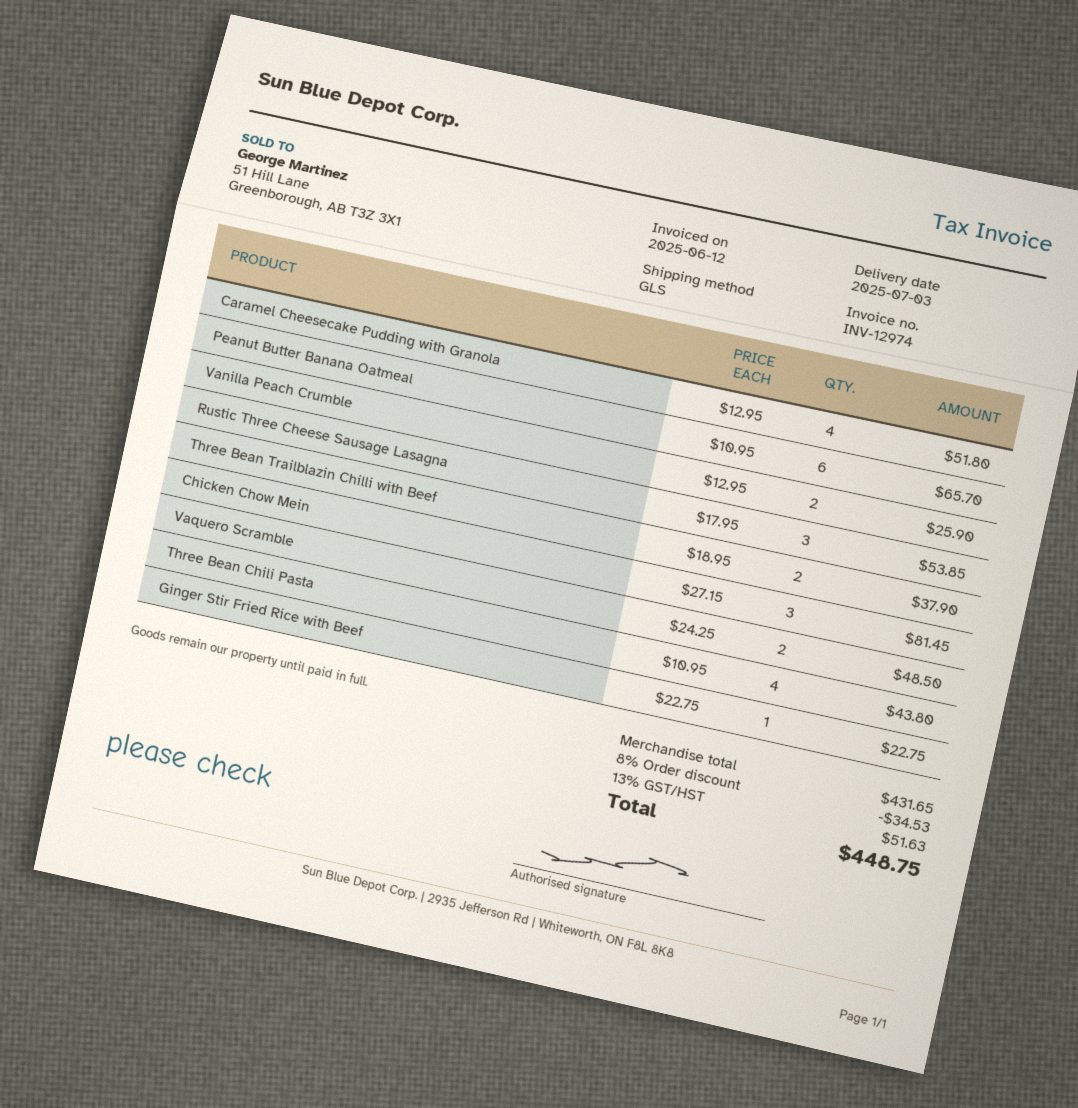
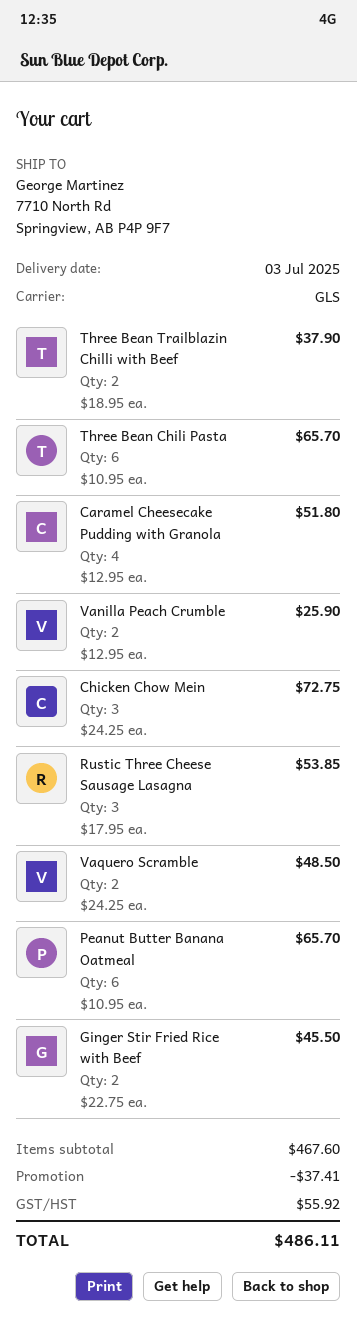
Chicken Chow Mein: 3 x 27.15 = 81.45 -> 3 x 24.25 = 72.75
Three Bean Chili Pasta: 4 x 10.95 = 43.80 -> 6 x 10.95 = 65.70
Ginger Stir Fried Rice with Beef: 1 x 22.75 = 22.75 -> 2 x 22.75 = 45.50
subtotal: 431.65 -> 467.60
discount: 34.53 -> 37.41
tax: 51.63 -> 55.92
total: 448.75 -> 486.11

